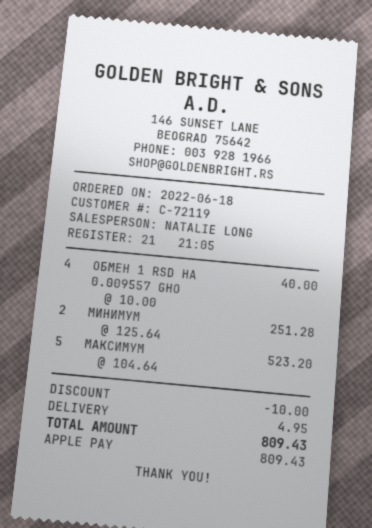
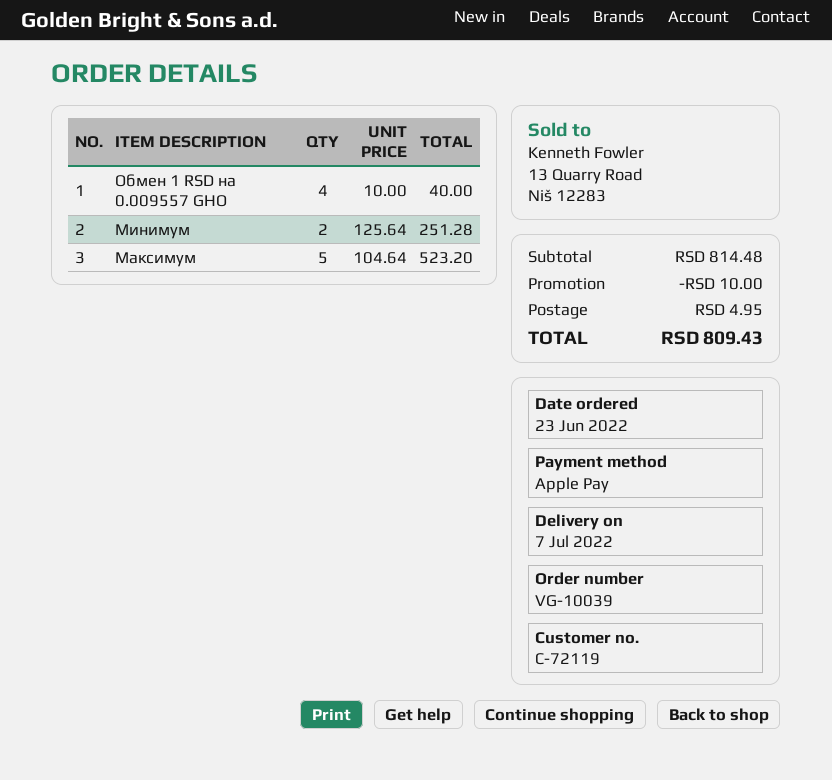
order date: 2022-06-18 -> 2022-06-23

